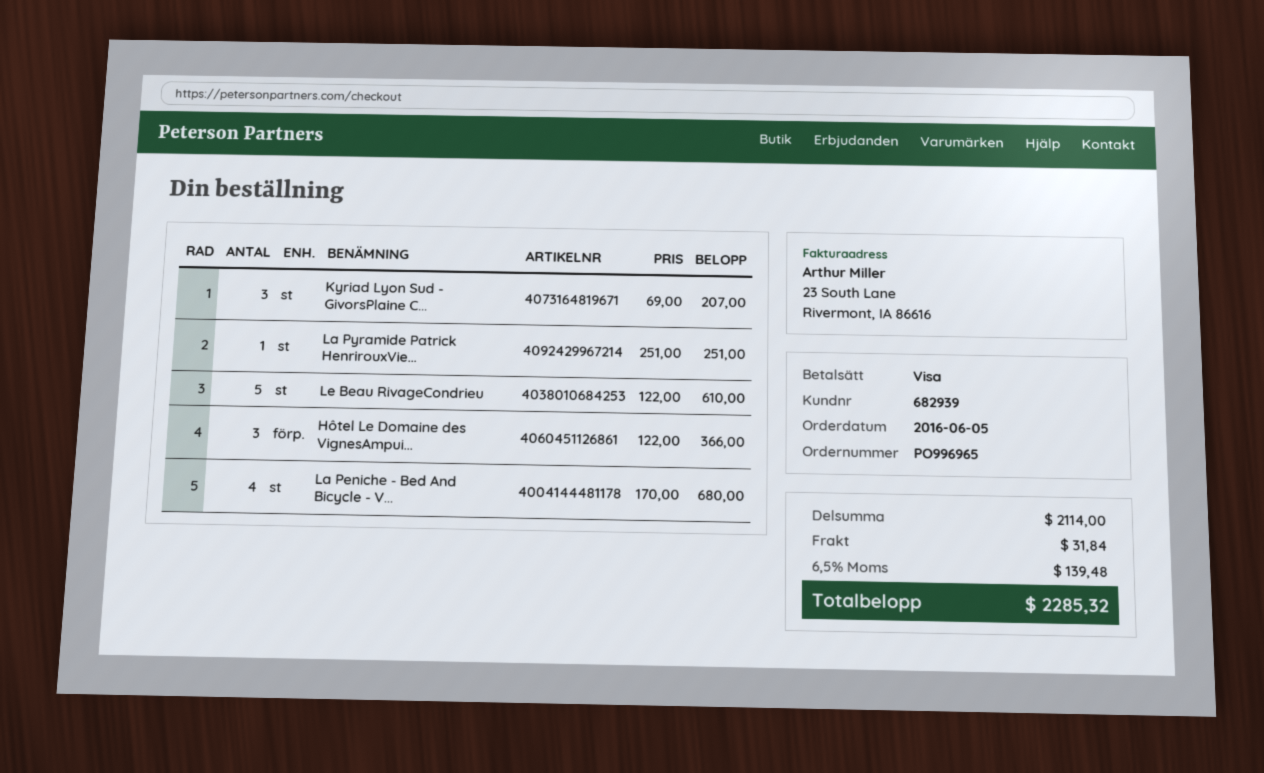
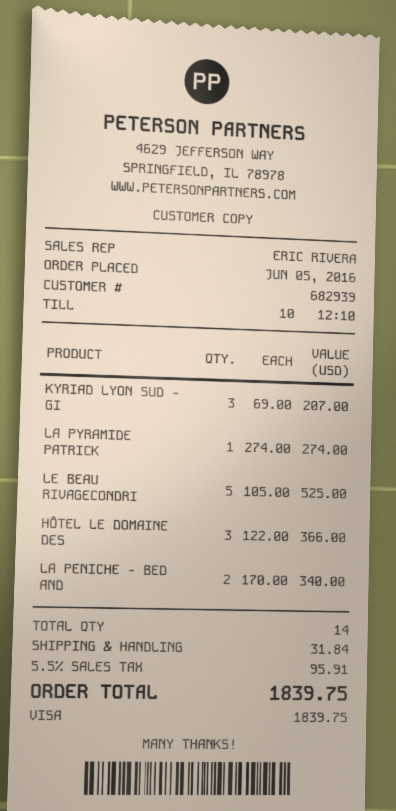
La Pyramide Patrick HenrirouxVie...: 1 x 251.00 = 251.00 -> 1 x 274.00 = 274.00
Le Beau RivageCondrieu: 5 x 122.00 = 610.00 -> 5 x 105.00 = 525.00
La Peniche - Bed And Bicycle - V...: 4 x 170.00 = 680.00 -> 2 x 170.00 = 340.00
tax: 6.5% = 139.48 -> 5.5% = 95.91
total: 2285.32 -> 1839.75

